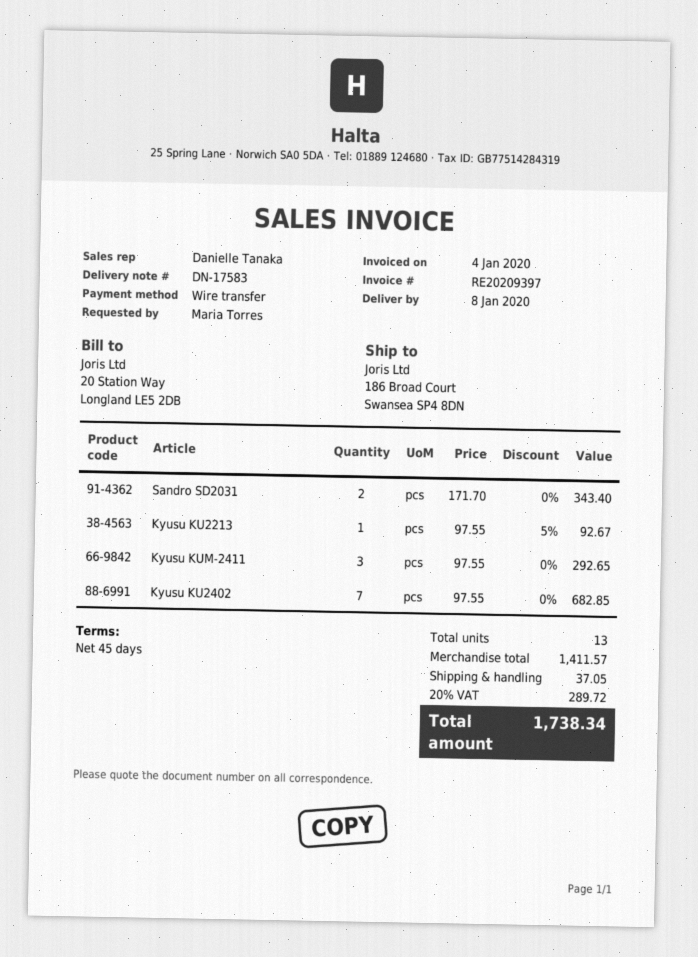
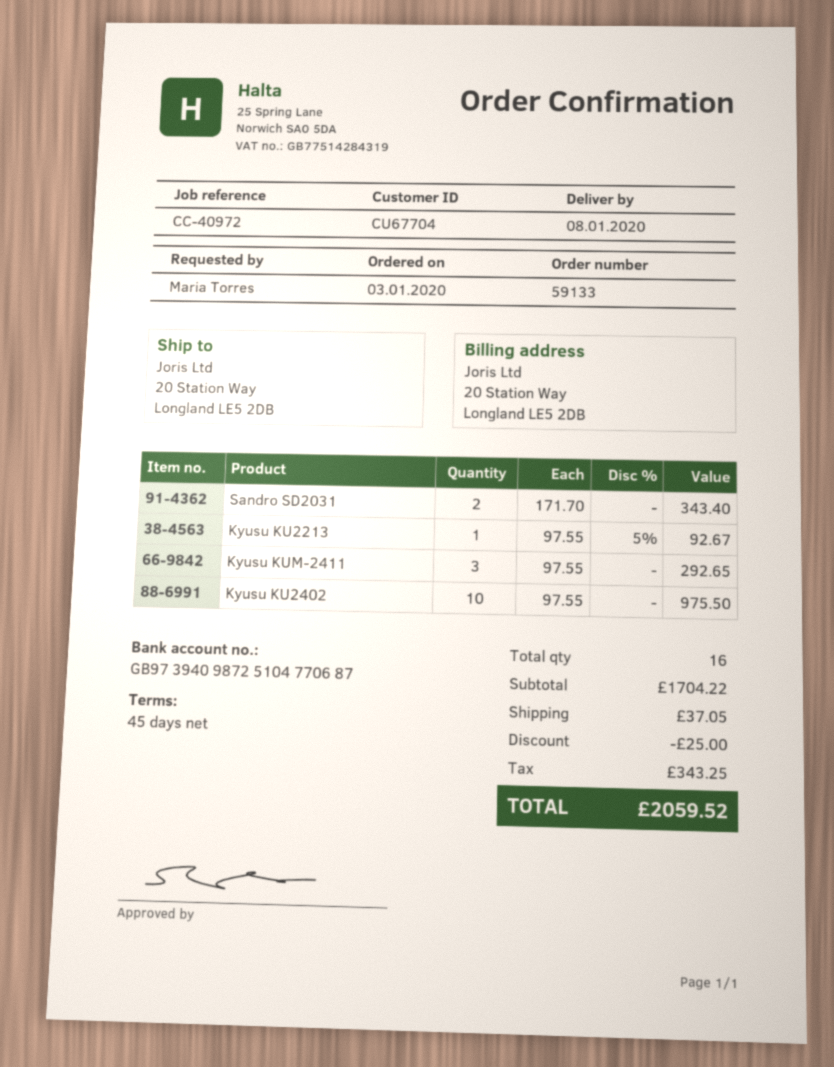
ship to: 186 Broad Court, Swansea SP4 8DN -> 20 Station Way, Longland LE5 2DB
Kyusu KU2402: 7 x 97.55 = 682.85 -> 10 x 97.55 = 975.50
total quantity: 13 -> 16
subtotal: 1411.57 -> 1704.22
discount: none -> 25.00
tax: 289.72 -> 343.25
total: 1738.34 -> 2059.52

